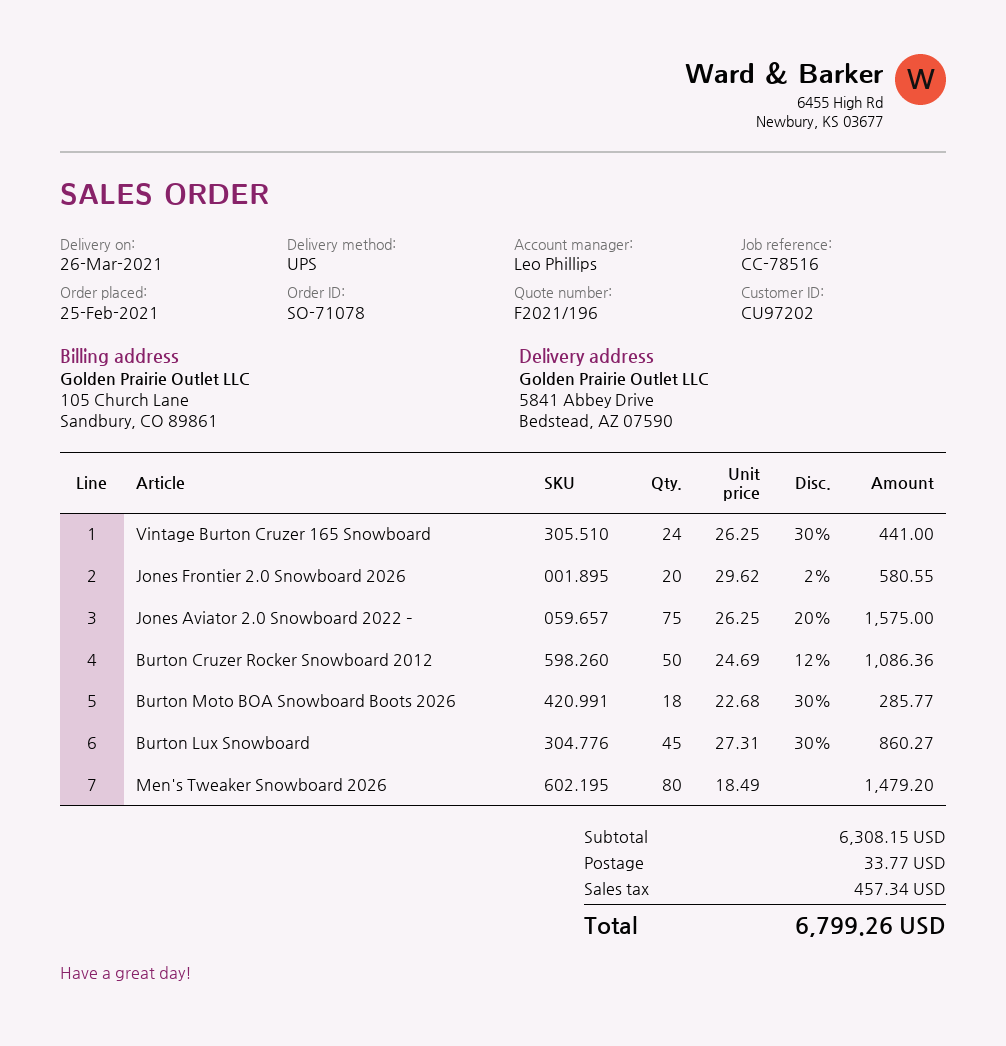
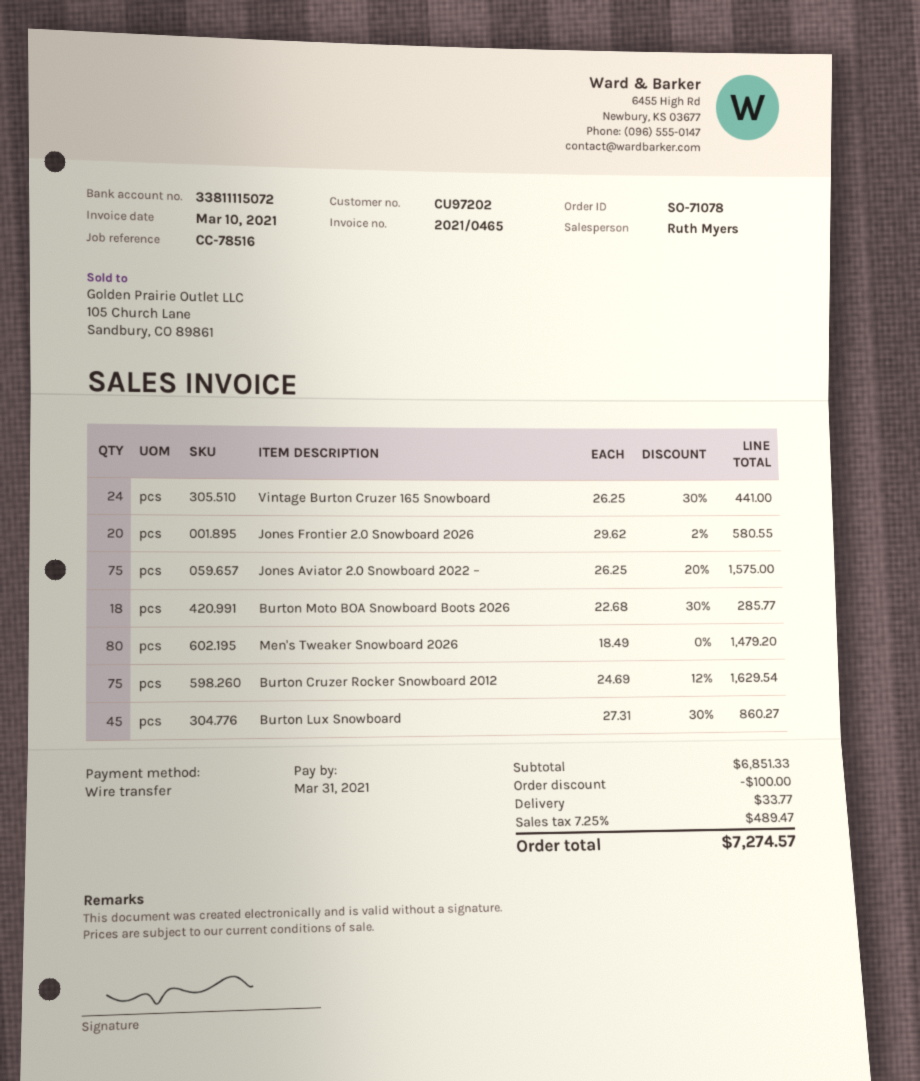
sales rep: Leo Phillips -> Ruth Myers
Burton Cruzer Rocker Snowboard 2012: 50 x 24.69 - 12% = 1086.36 -> 75 x 24.69 - 12% = 1629.54
subtotal: 6308.15 -> 6851.33
discount: none -> 100.00
tax: 457.34 -> 489.47
total: 6799.26 -> 7274.57

